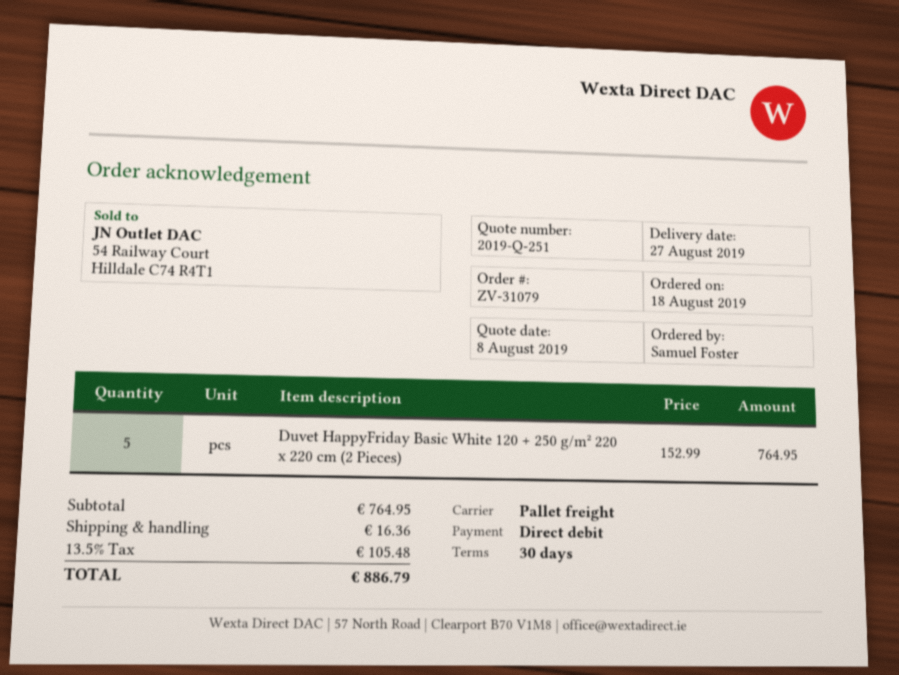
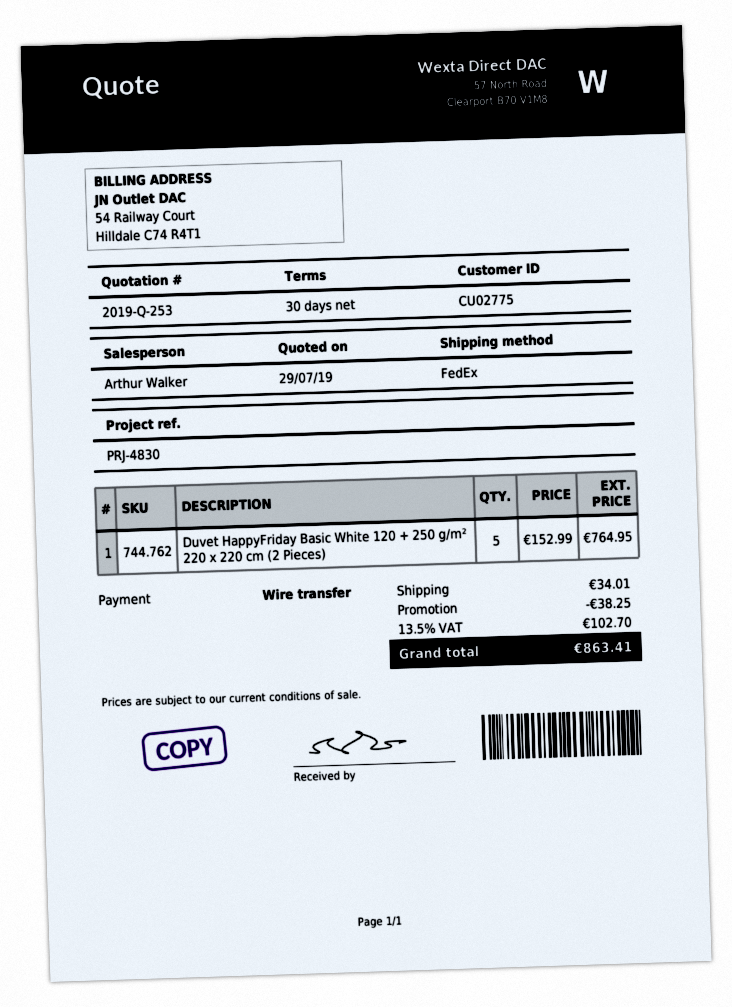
quote number: 2019-Q-251 -> 2019-Q-253
quote date: 2019-08-08 -> 2019-07-29
payment method: direct debit -> bank transfer
shipping method: pallet freight -> FedEx
discount: none -> 38.25
shipping: 16.36 -> 34.01
tax: 13.5% = 105.48 -> 13.5% = 102.70
total: 886.79 -> 863.41

